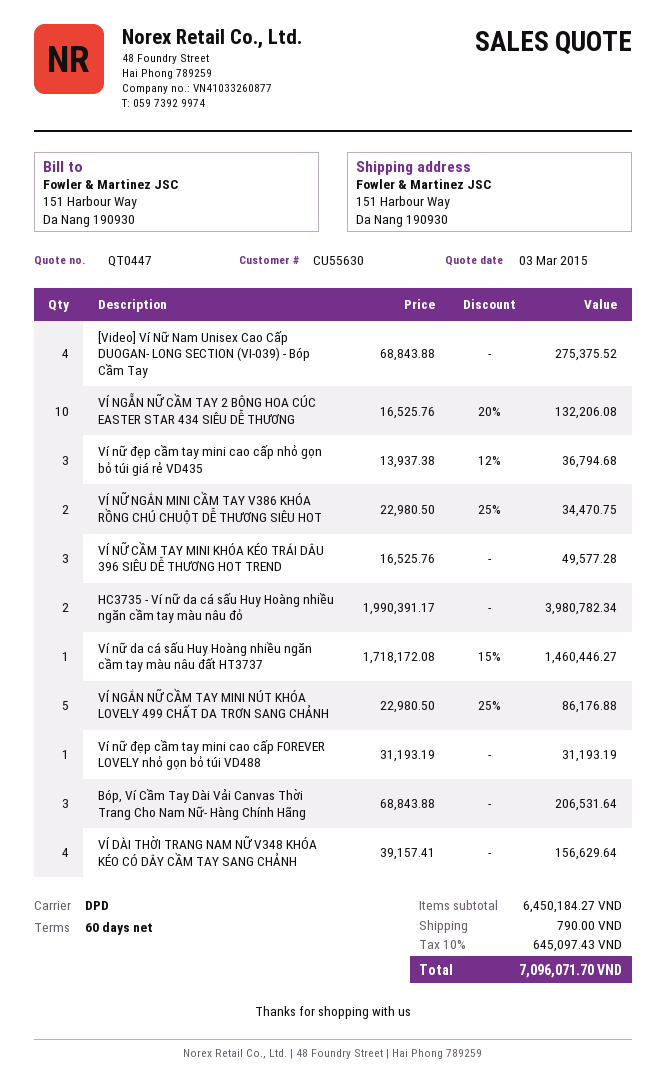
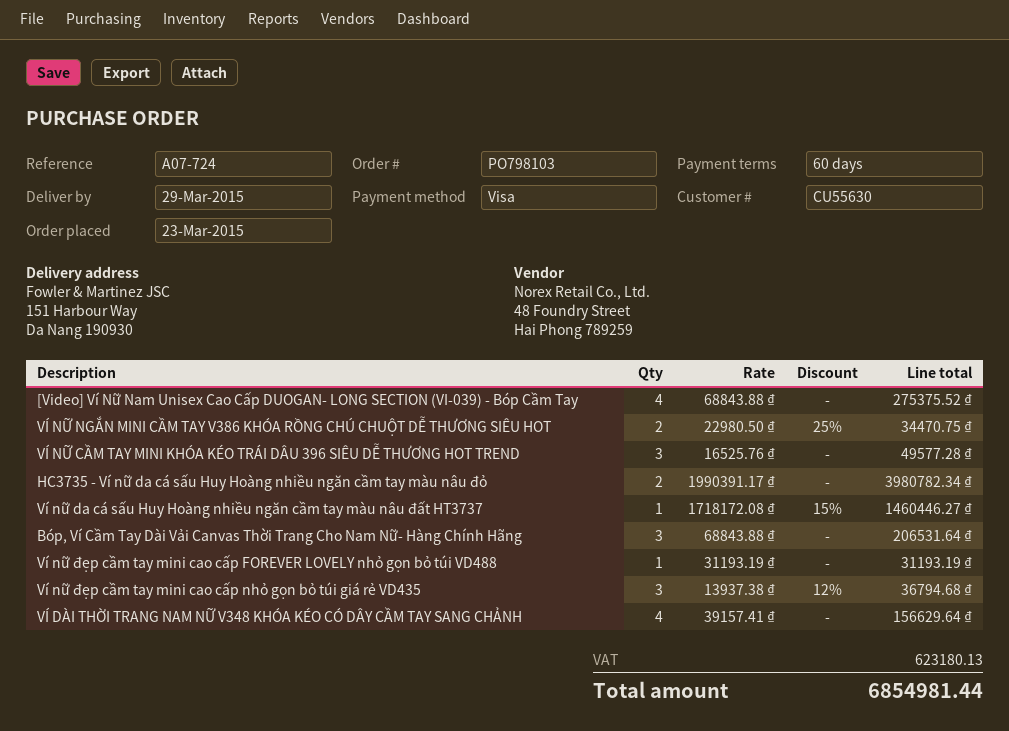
VÍ NGẴN NỮ CẦM TAY 2 BÔNG HOA CÚC EASTER STAR 434 SIÊU DỄ THƯƠNG: 10 x 16525.76 - 20% = 132206.08 -> none
VÍ NGẮN NỮ CẦM TAY MINI NÚT KHÓA LOVELY 499 CHẤT DA TRƠN SANG CHẢNH: 5 x 22980.50 - 25% = 86176.88 -> none
shipping: 790.00 -> none
tax: 645097.43 -> 623180.13
total: 7096071.70 -> 6854981.44

